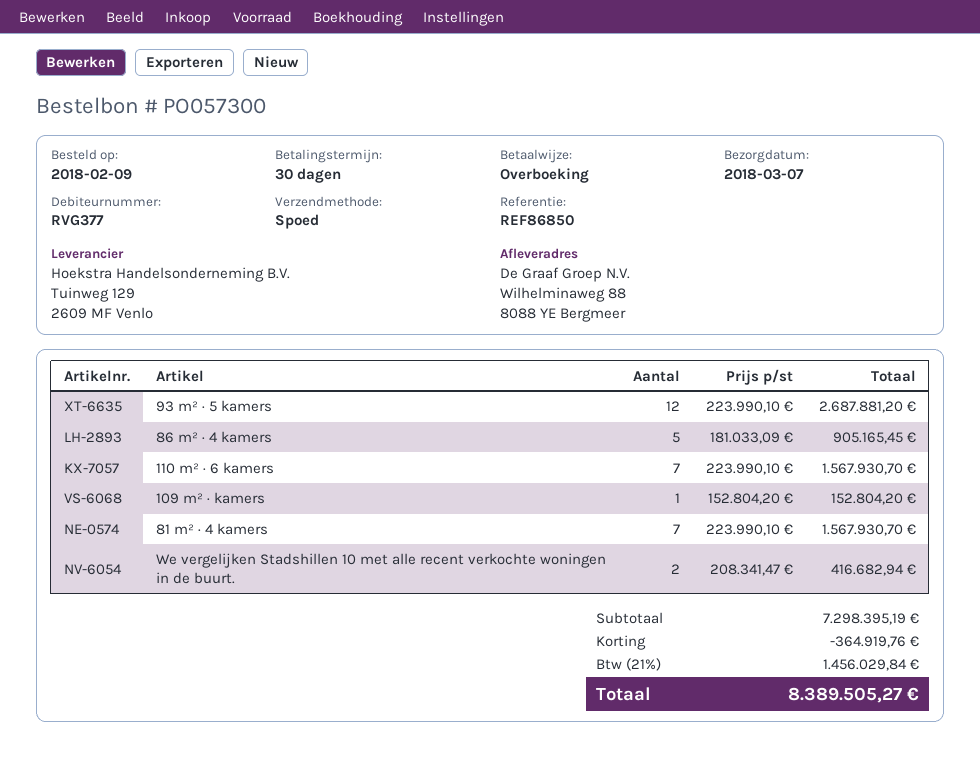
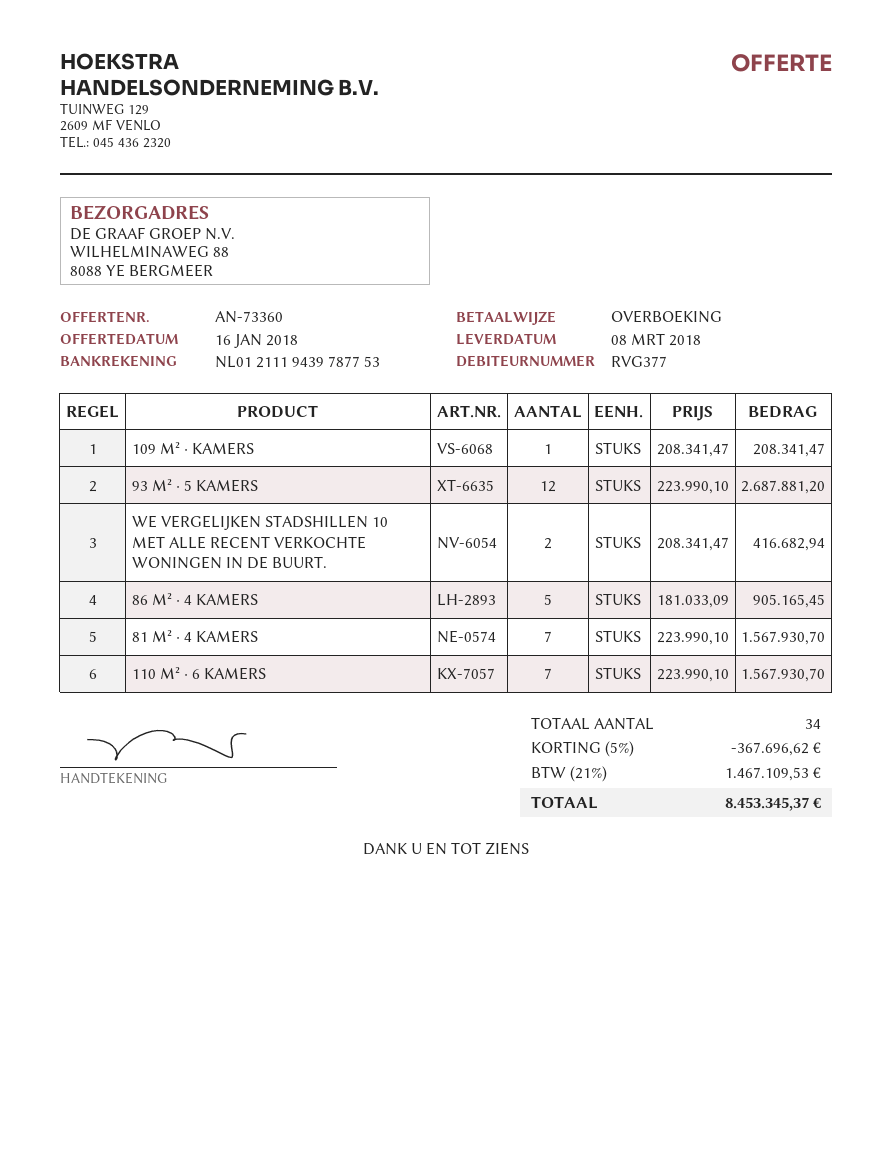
delivery date: 2018-03-07 -> 2018-03-08
109 m² · kamers: 1 x 152804.20 = 152804.20 -> 1 x 208341.47 = 208341.47
discount: 364919.76 -> 367696.62
tax: 21% = 1456029.84 -> 21% = 1467109.53
total: 8389505.27 -> 8453345.37

